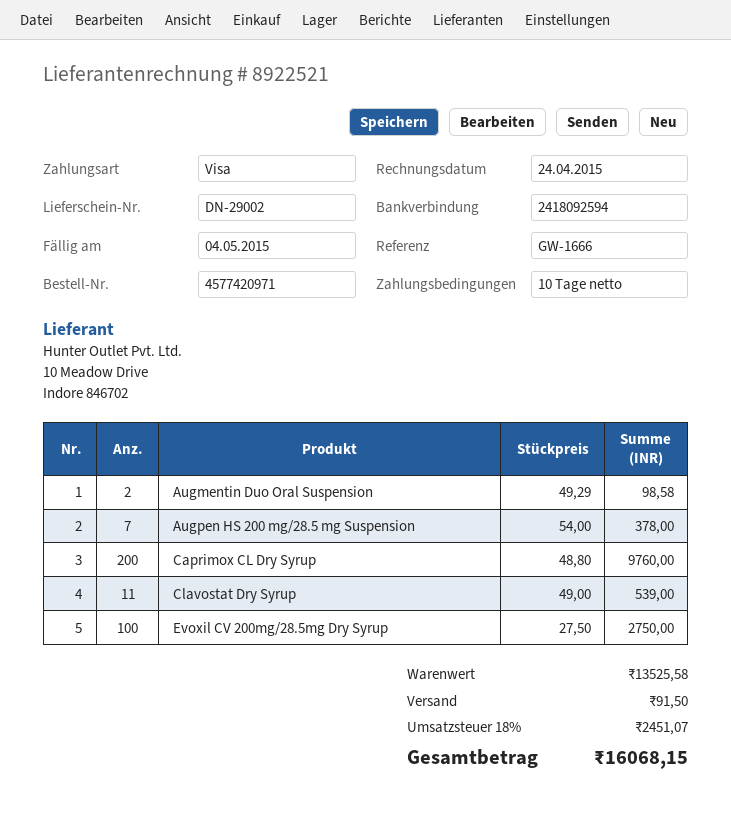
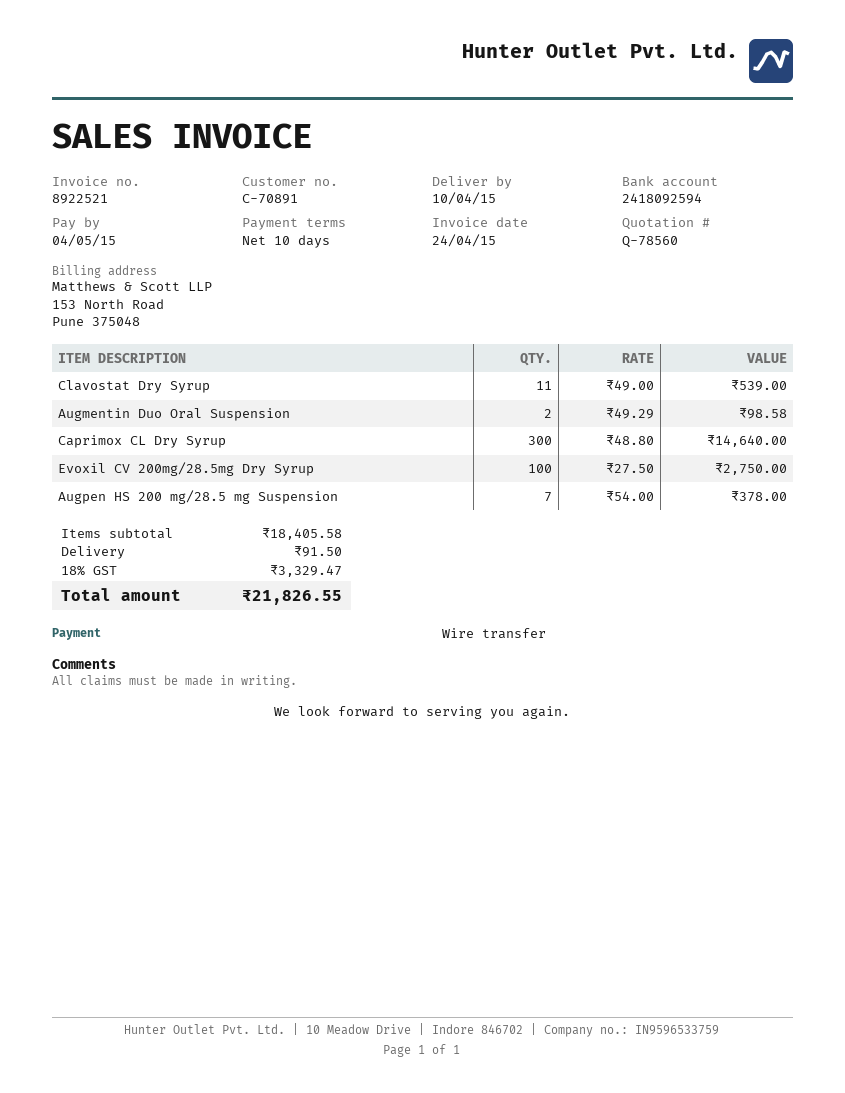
payment method: Visa -> bank transfer
Caprimox CL Dry Syrup: 200 x 48.80 = 9760.00 -> 300 x 48.80 = 14640.00
subtotal: 13525.58 -> 18405.58
tax: 18% = 2451.07 -> 18% = 3329.47
total: 16068.15 -> 21826.55

